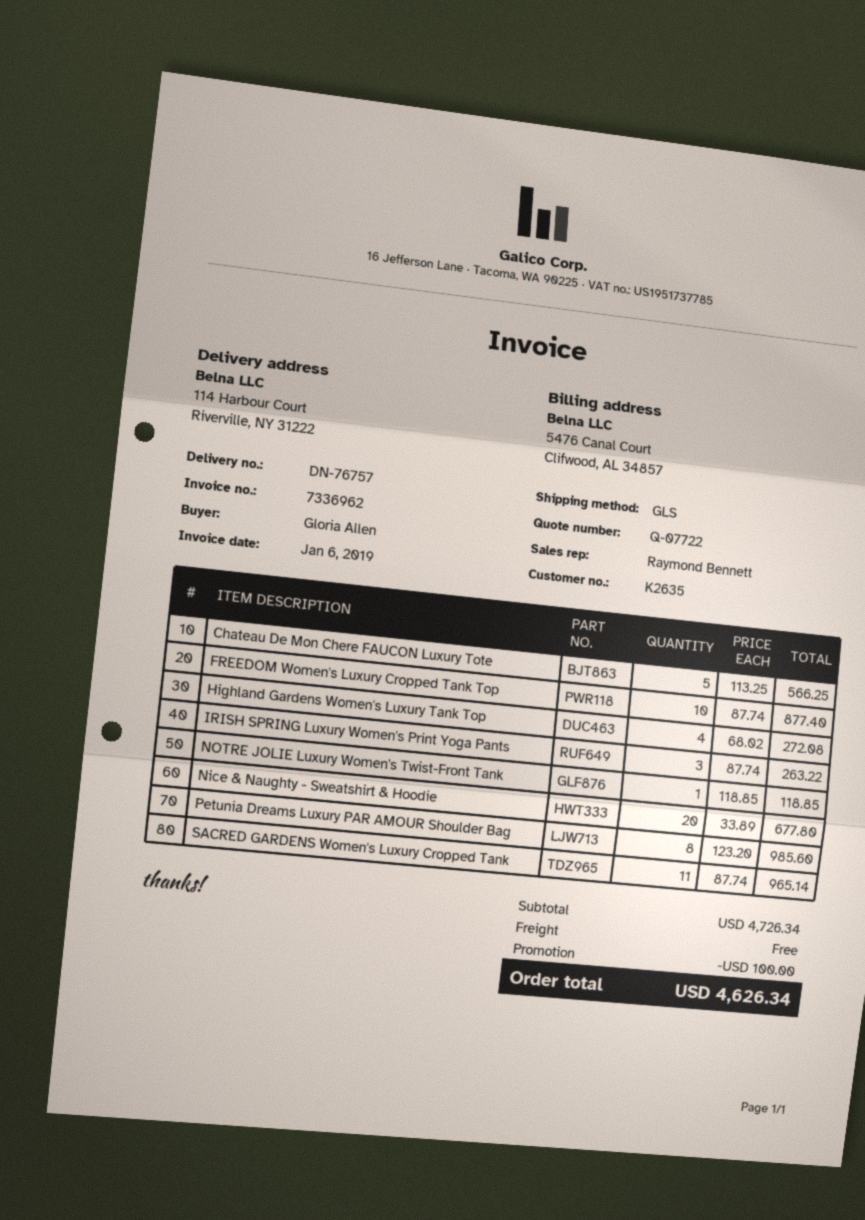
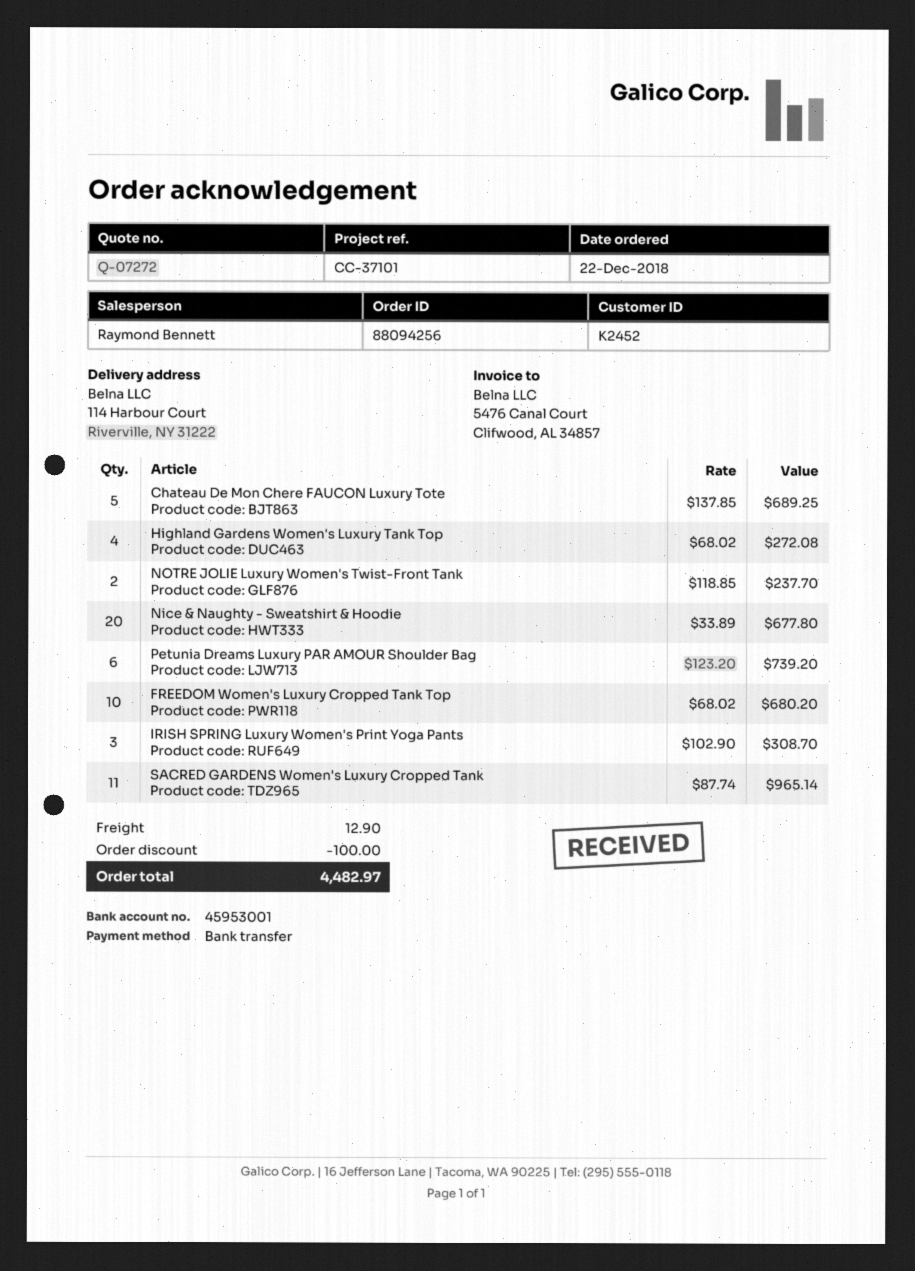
quote number: Q-07722 -> Q-07272
customer number: K2635 -> K2452
Chateau De Mon Chere FAUCON Luxury Tote: 5 x 113.25 = 566.25 -> 5 x 137.85 = 689.25
FREEDOM Women's Luxury Cropped Tank Top: 10 x 87.74 = 877.40 -> 10 x 68.02 = 680.20
IRISH SPRING Luxury Women's Print Yoga Pants: 3 x 87.74 = 263.22 -> 3 x 102.90 = 308.70
NOTRE JOLIE Luxury Women's Twist-Front Tank: 1 x 118.85 = 118.85 -> 2 x 118.85 = 237.70
Petunia Dreams Luxury PAR AMOUR Shoulder Bag: 8 x 123.20 = 985.60 -> 6 x 123.20 = 739.20
shipping: 0.00 -> 12.90
total: 4626.34 -> 4482.97

